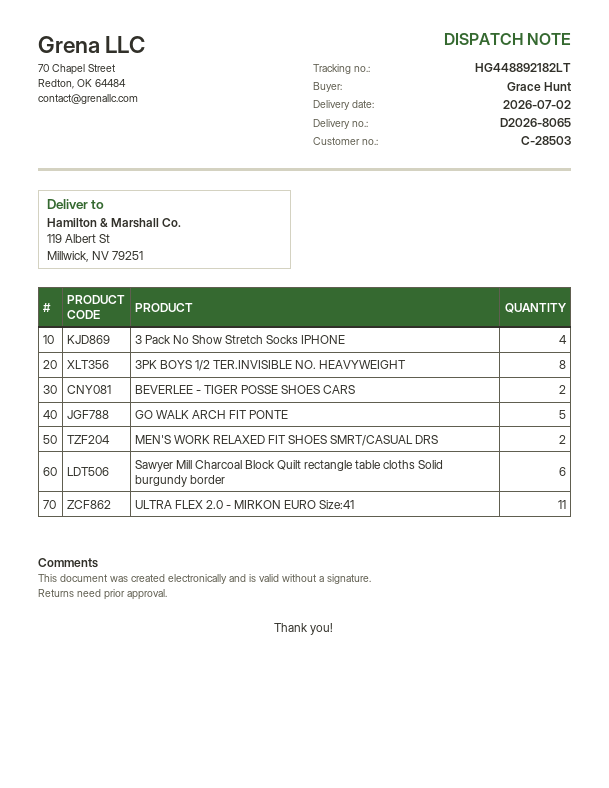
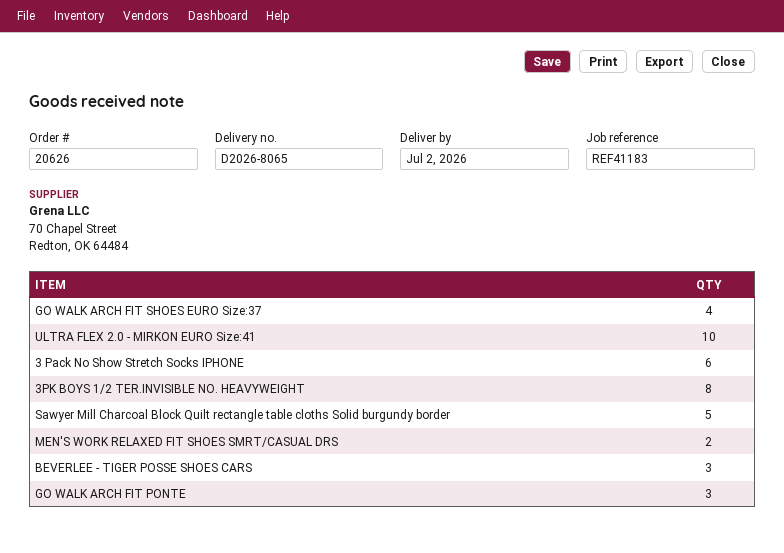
3 Pack No Show Stretch Socks IPHONE: 4 -> 6
BEVERLEE - TIGER POSSE SHOES CARS: 2 -> 3
GO WALK ARCH FIT PONTE: 5 -> 3
Sawyer Mill Charcoal Block Quilt rectangle table cloths Solid burgundy border: 6 -> 5
ULTRA FLEX 2.0 - MIRKON EURO Size:41: 11 -> 10
GO WALK ARCH FIT SHOES EURO Size:37: none -> 4

